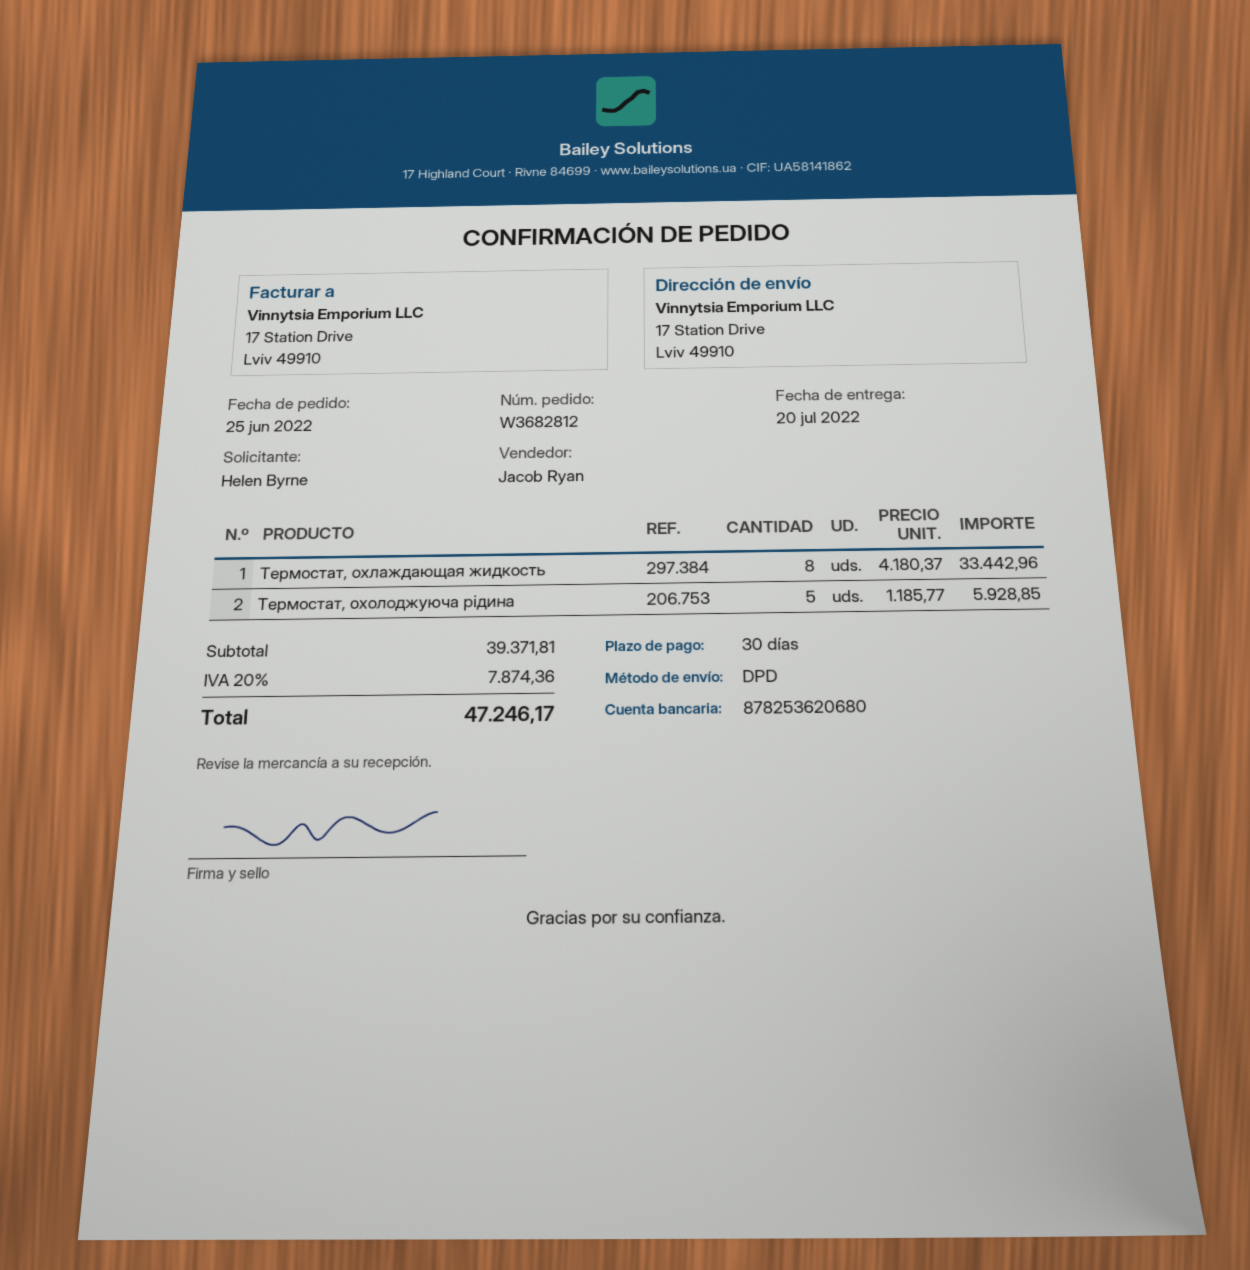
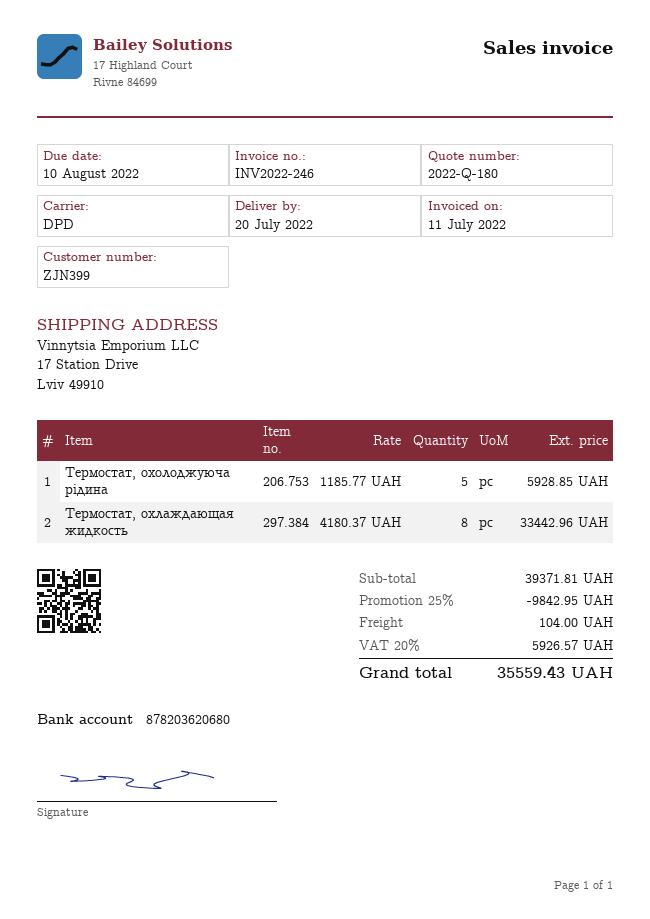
bank account: 878253620680 -> 878203620680
discount: none -> 25% = 9842.95
shipping: none -> 104.00
tax: 20% = 7874.36 -> 20% = 5926.57
total: 47246.17 -> 35559.43

